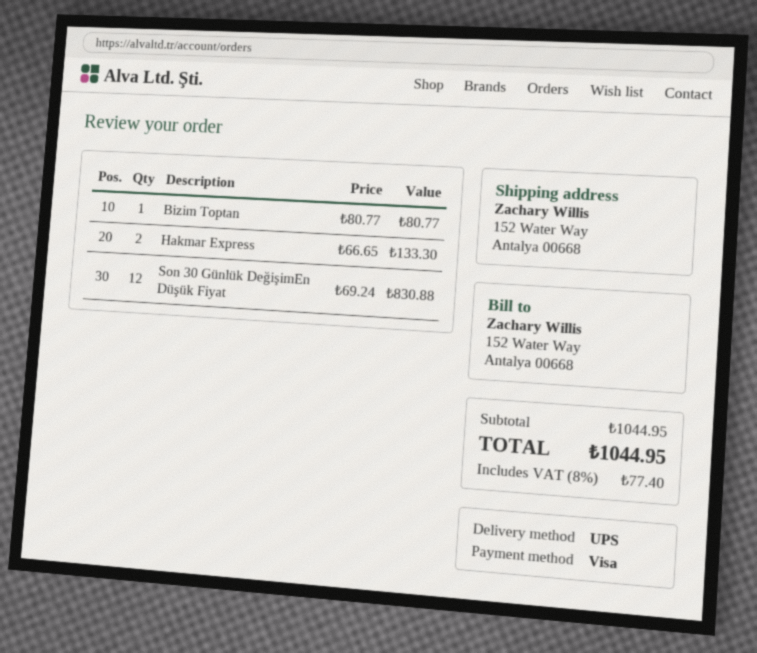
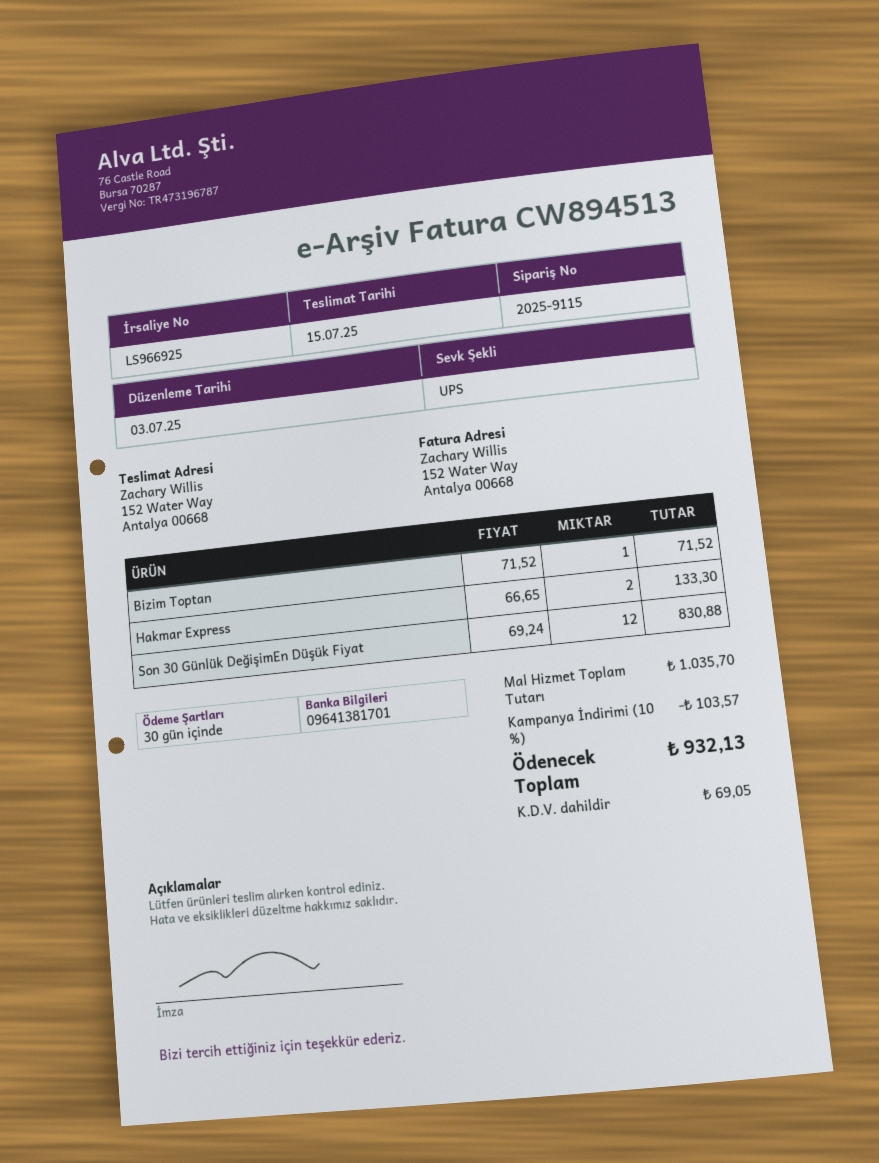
Bizim Toptan: 1 x 80.77 = 80.77 -> 1 x 71.52 = 71.52
subtotal: 1044.95 -> 1035.70
discount: none -> 10% = 103.57
tax: 77.40 -> 69.05
total: 1044.95 -> 932.13

